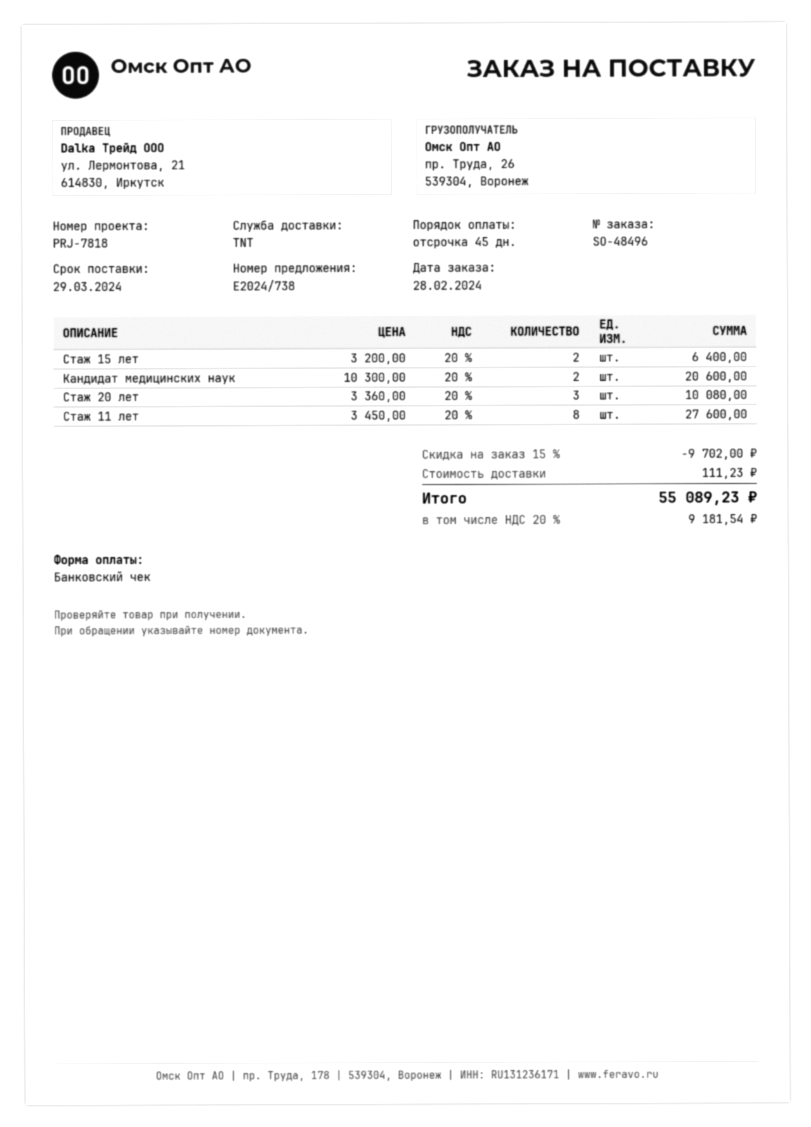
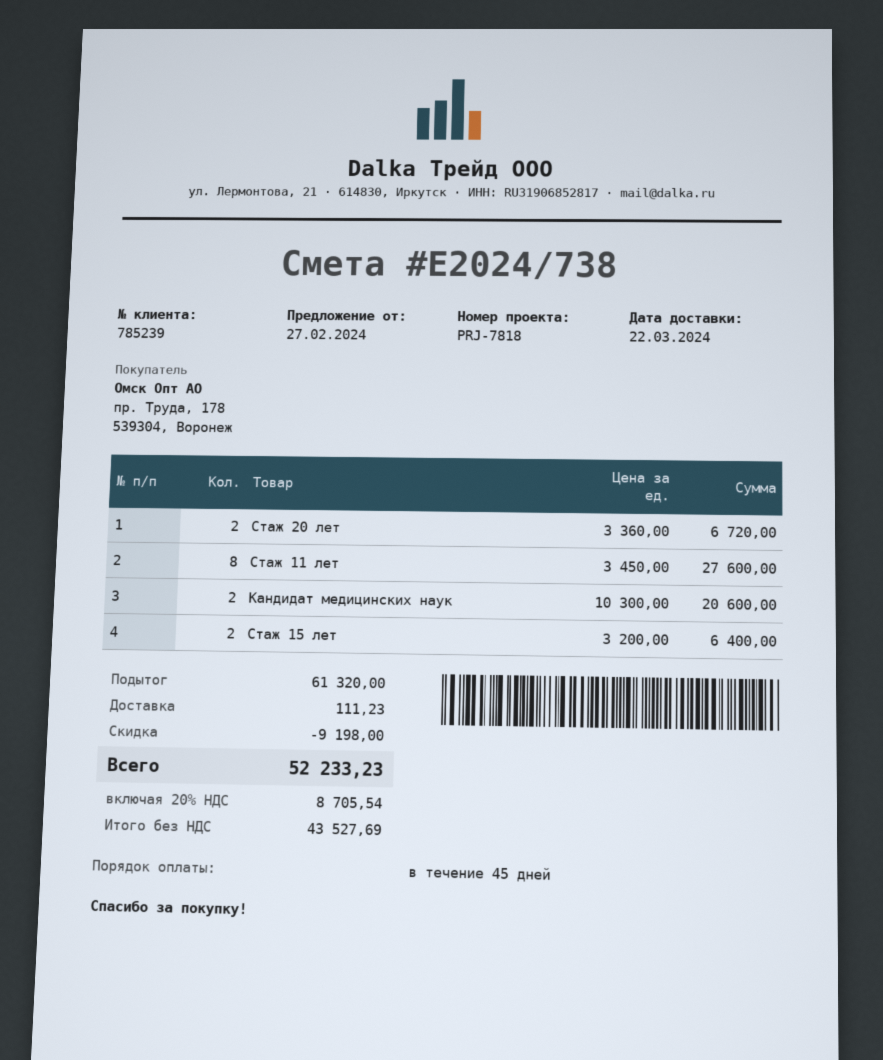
delivery date: 2024-03-29 -> 2024-03-22
Стаж 20 лет: 3 x 3360.00 = 10080.00 -> 2 x 3360.00 = 6720.00
discount: 9702.00 -> 9198.00
tax: 20% = 9181.54 -> 20% = 8705.54
total: 55089.23 -> 52233.23

